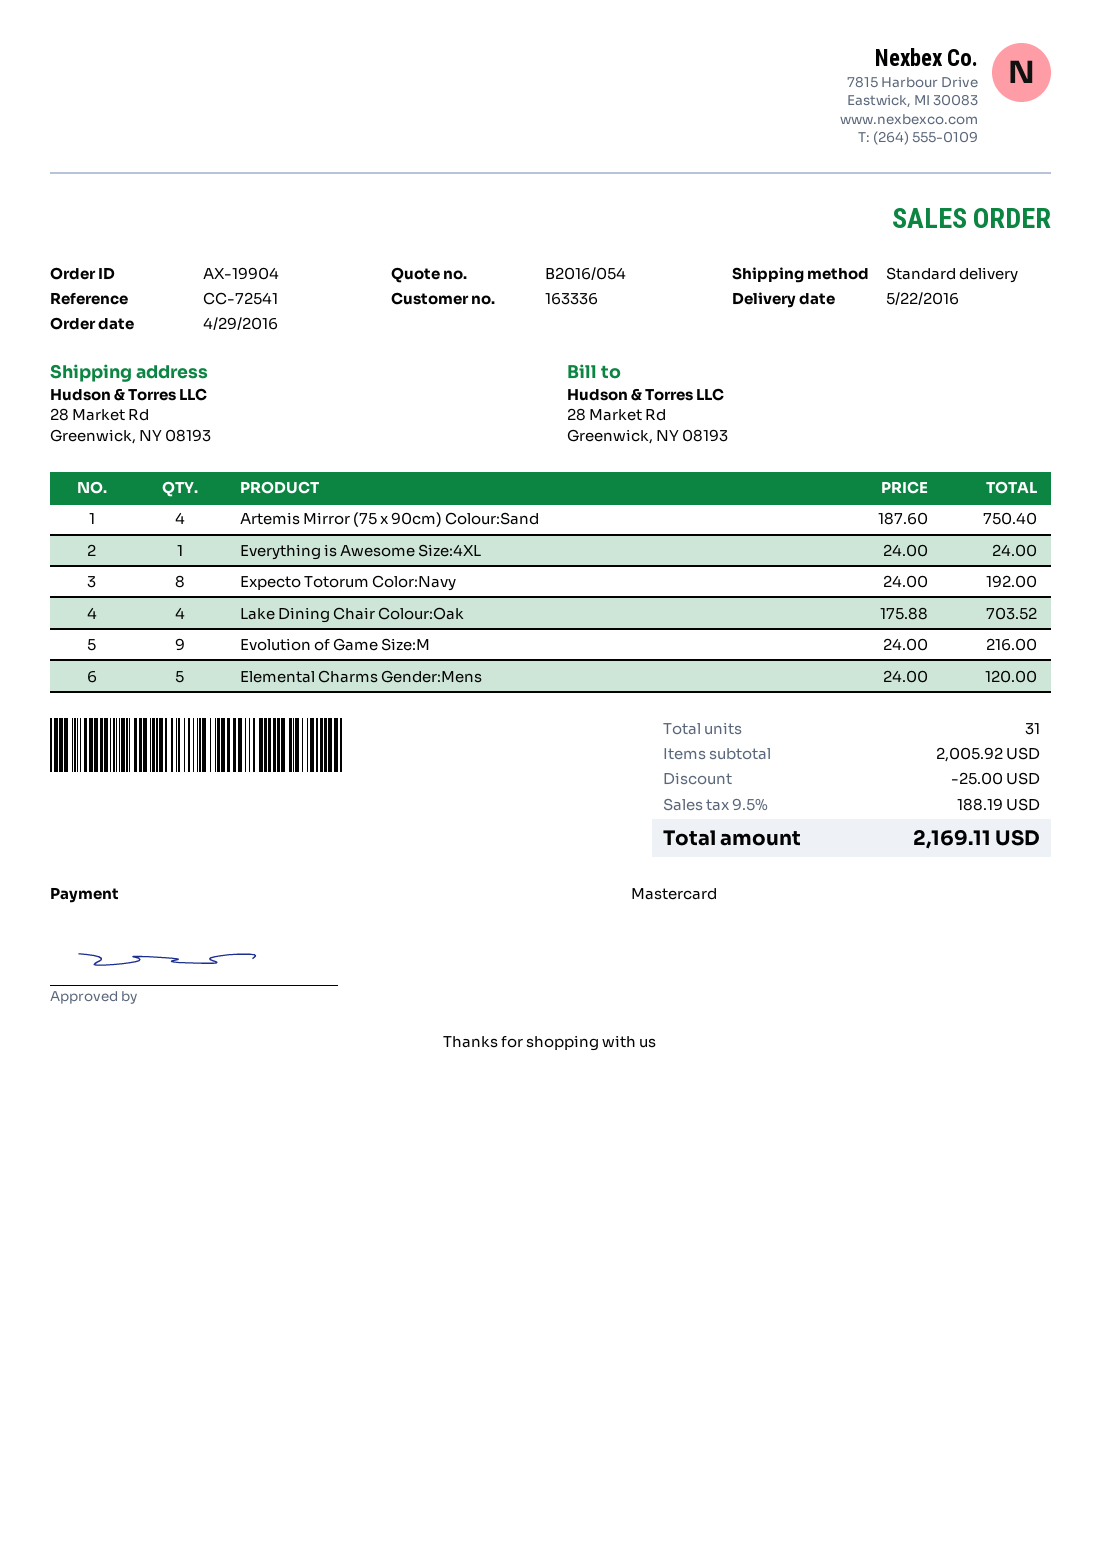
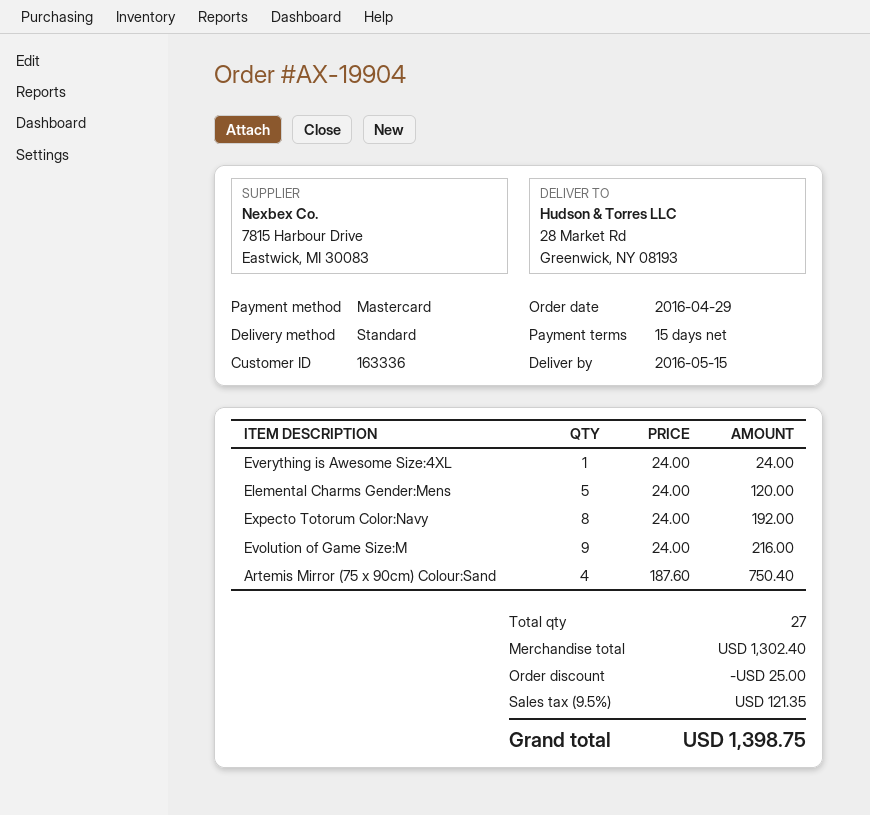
delivery date: 2016-05-22 -> 2016-05-15
Lake Dining Chair Colour:Oak: 4 x 175.88 = 703.52 -> none
total quantity: 31 -> 27
subtotal: 2005.92 -> 1302.40
tax: 9.5% = 188.19 -> 9.5% = 121.35
total: 2169.11 -> 1398.75

